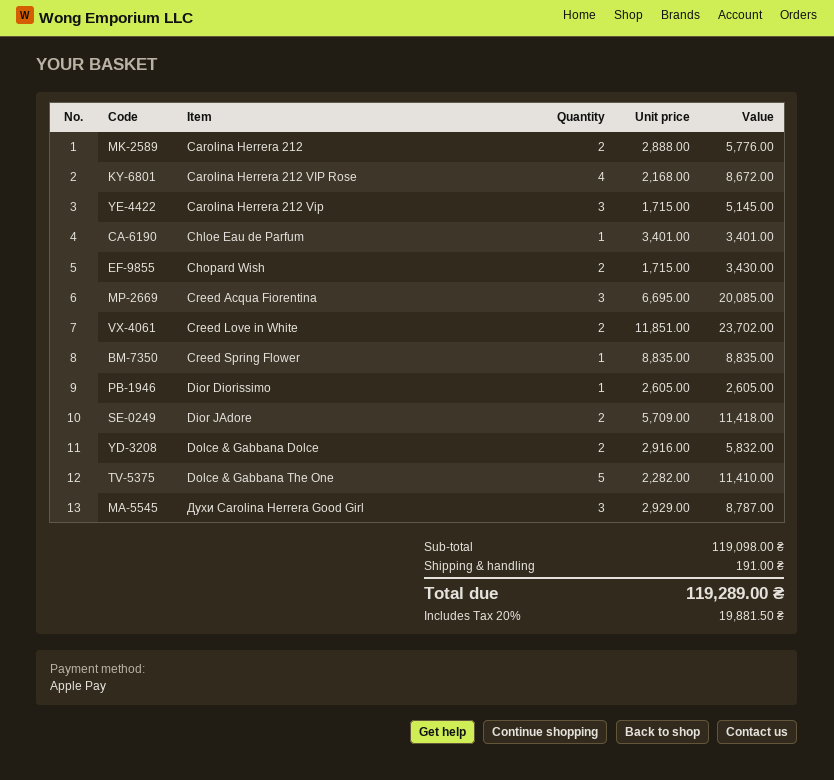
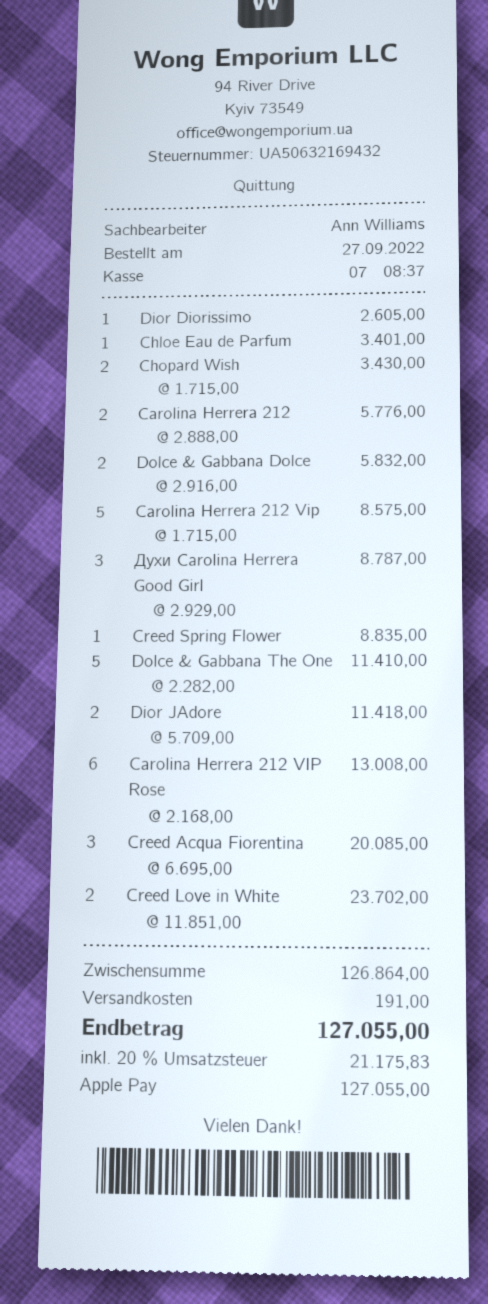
Carolina Herrera 212 VIP Rose: 4 x 2168.00 = 8672.00 -> 6 x 2168.00 = 13008.00
Carolina Herrera 212 Vip: 3 x 1715.00 = 5145.00 -> 5 x 1715.00 = 8575.00
subtotal: 119098.00 -> 126864.00
tax: 20% = 19881.50 -> 20% = 21175.83
total: 119289.00 -> 127055.00

